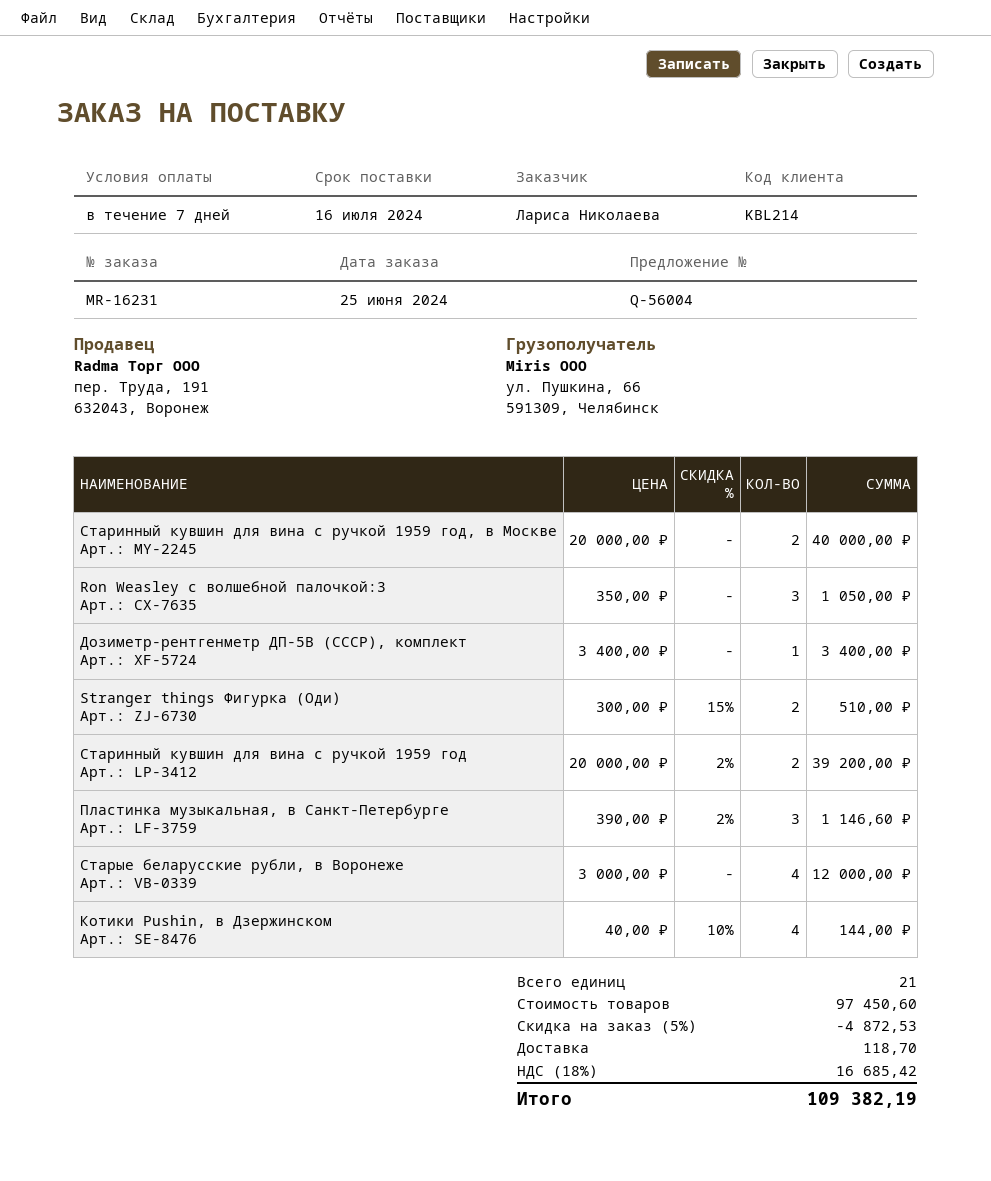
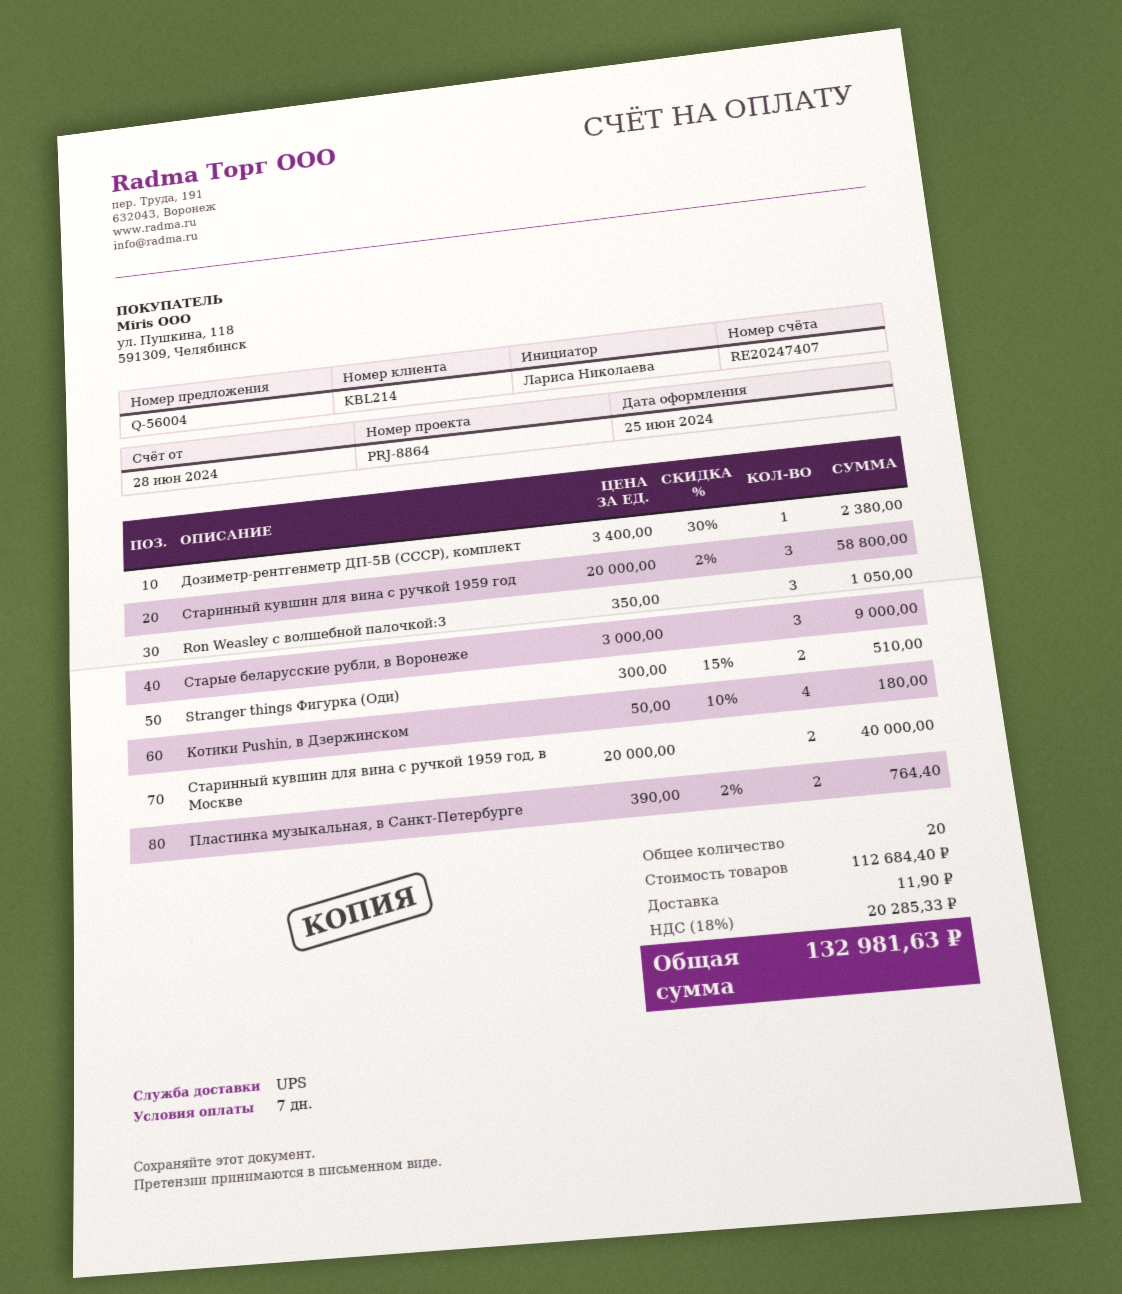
Дозиметр-рентгенметр ДП-5В (СССР), комплект: 1 x 3400.00 = 3400.00 -> 1 x 3400.00 - 30% = 2380.00
Старинный кувшин для вина с ручкой 1959 год: 2 x 20000.00 - 2% = 39200.00 -> 3 x 20000.00 - 2% = 58800.00
Пластинка музыкальная, в Санкт-Петербурге: 3 x 390.00 - 2% = 1146.60 -> 2 x 390.00 - 2% = 764.40
Старые беларусские рубли, в Воронеже: 4 x 3000.00 = 12000.00 -> 3 x 3000.00 = 9000.00
Котики Pushin, в Дзержинском: 4 x 40.00 - 10% = 144.00 -> 4 x 50.00 - 10% = 180.00
total quantity: 21 -> 20
subtotal: 97450.60 -> 112684.40
discount: 5% = 4872.53 -> none
shipping: 118.70 -> 11.90
tax: 18% = 16685.42 -> 18% = 20285.33
total: 109382.19 -> 132981.63

